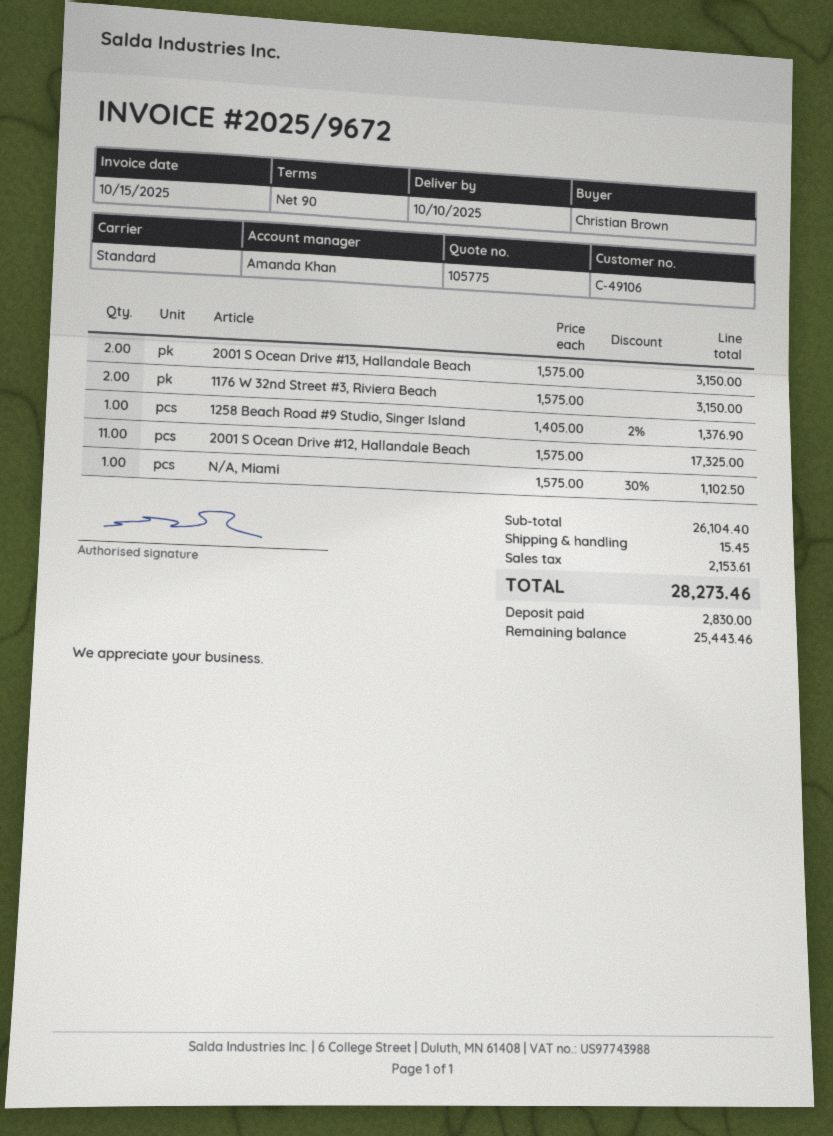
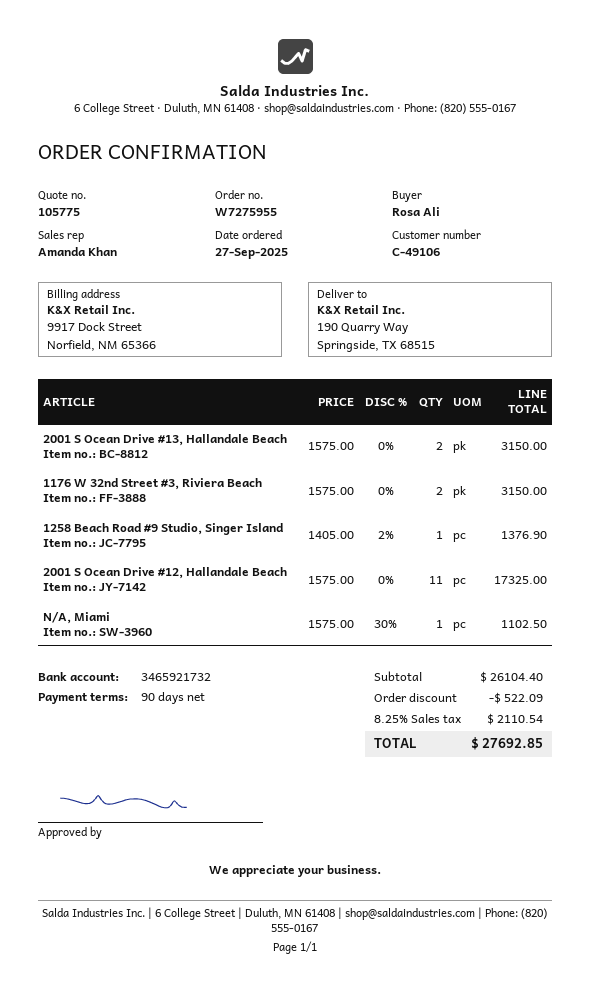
ordered by: Christian Brown -> Rosa Ali
discount: none -> 522.09
shipping: 15.45 -> none
tax: 2153.61 -> 2110.54
total: 28273.46 -> 27692.85

